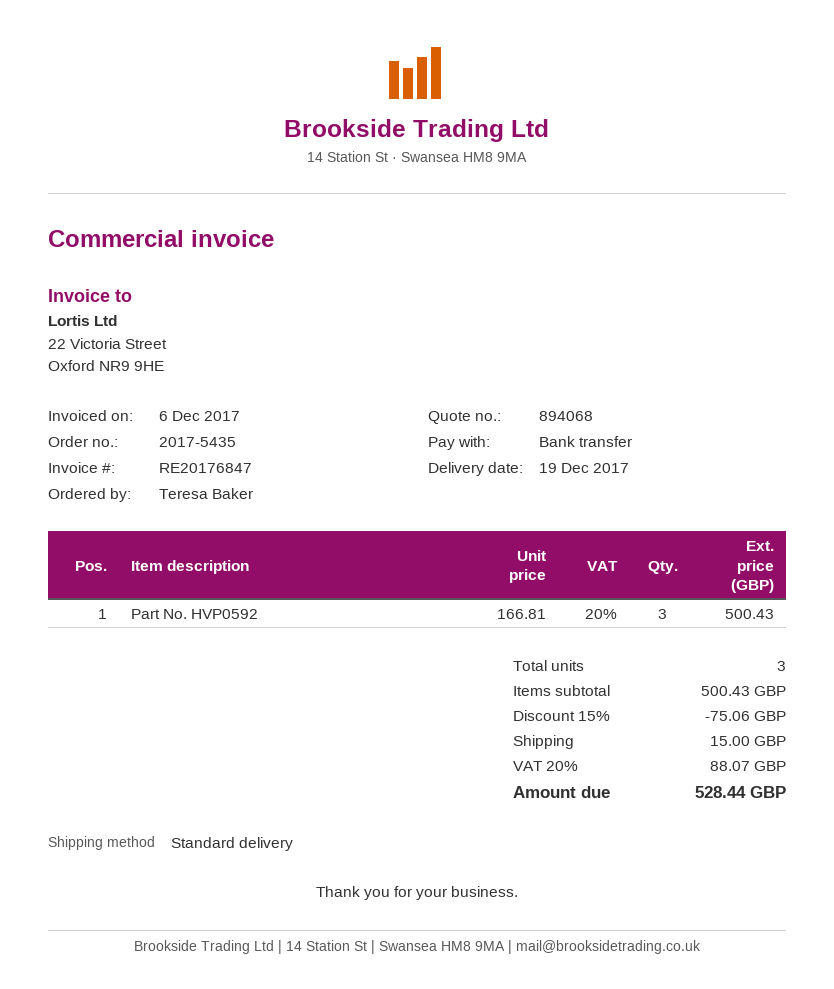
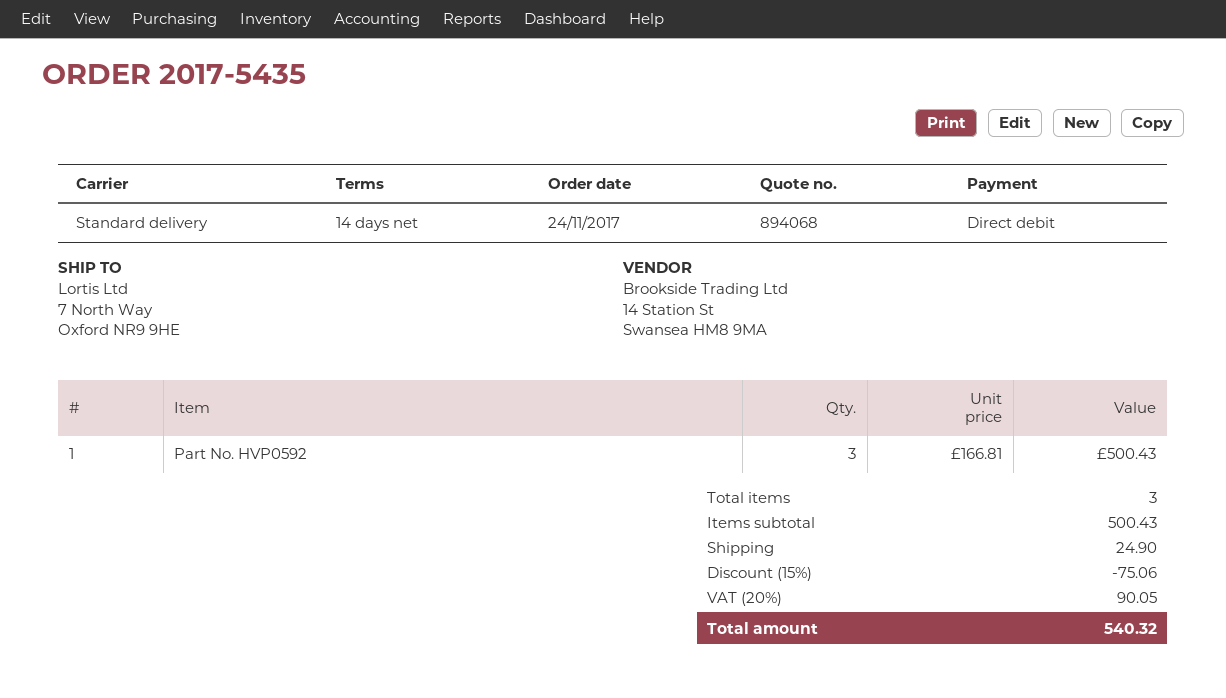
payment method: bank transfer -> direct debit
shipping: 15.00 -> 24.90
tax: 20% = 88.07 -> 20% = 90.05
total: 528.44 -> 540.32

